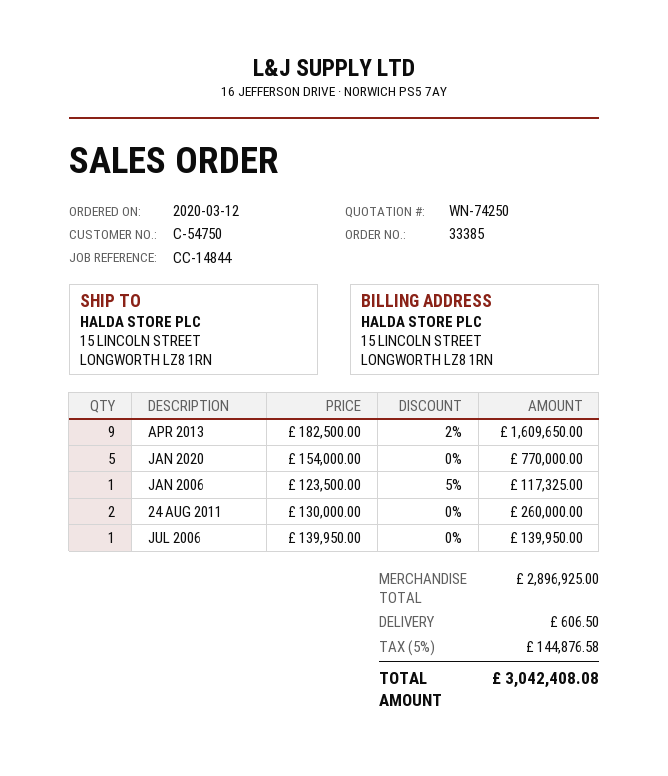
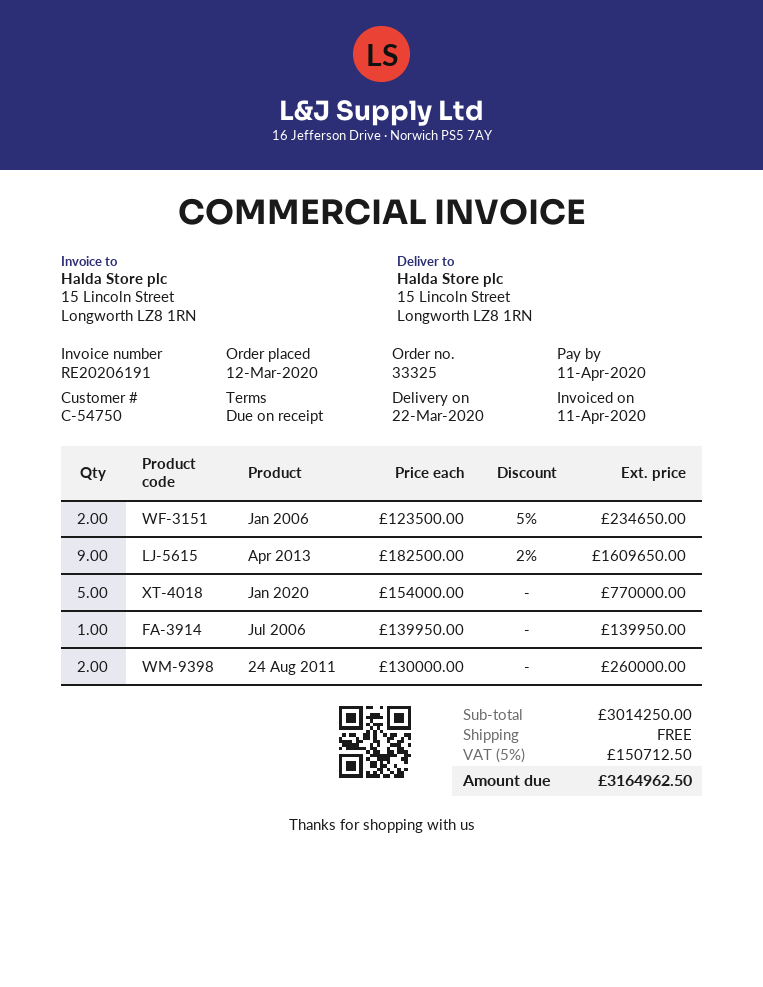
order number: 33385 -> 33325
JAN 2006: 1 x 123500.00 - 5% = 117325.00 -> 2 x 123500.00 - 5% = 234650.00
subtotal: 2896925.00 -> 3014250.00
shipping: 606.50 -> 0.00
tax: 5% = 144876.58 -> 5% = 150712.50
total: 3042408.08 -> 3164962.50

